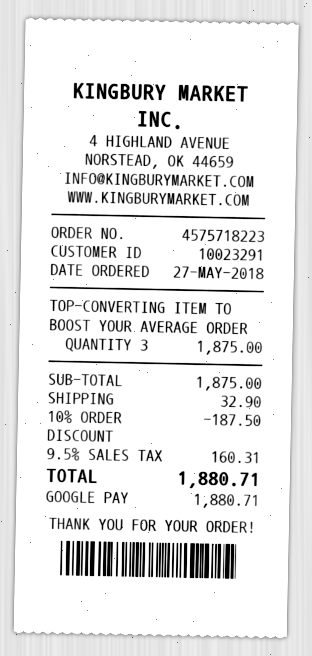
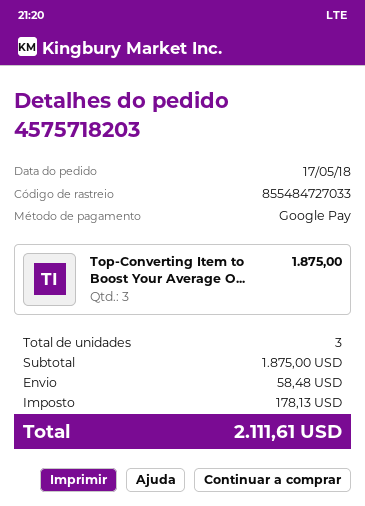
order number: 4575718223 -> 4575718203
order date: 2018-05-27 -> 2018-05-17
discount: 10% = 187.50 -> none
shipping: 32.90 -> 58.48
tax: 160.31 -> 178.13
total: 1880.71 -> 2111.61

